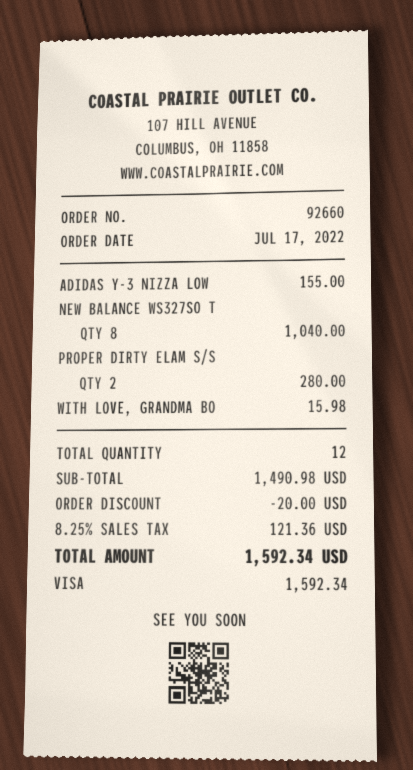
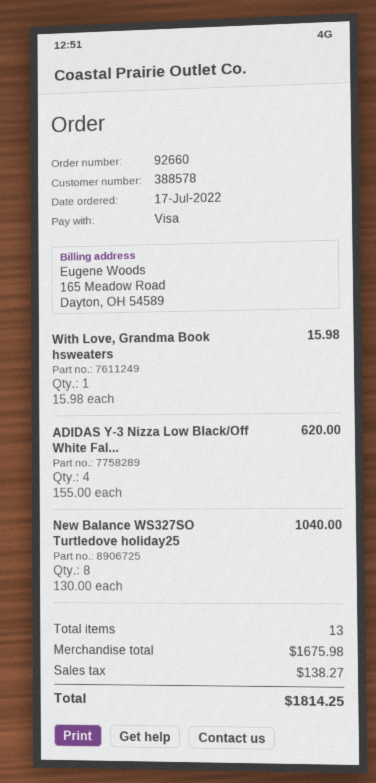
ADIDAS Y-3 NIZZA LOW: 1 for 155.00 -> 4 for 620.00
PROPER DIRTY ELAM S/S: 2 for 280.00 -> none
total quantity: 12 -> 13
subtotal: 1490.98 -> 1675.98
discount: 20.00 -> none
tax: 121.36 -> 138.27
total: 1592.34 -> 1814.25

